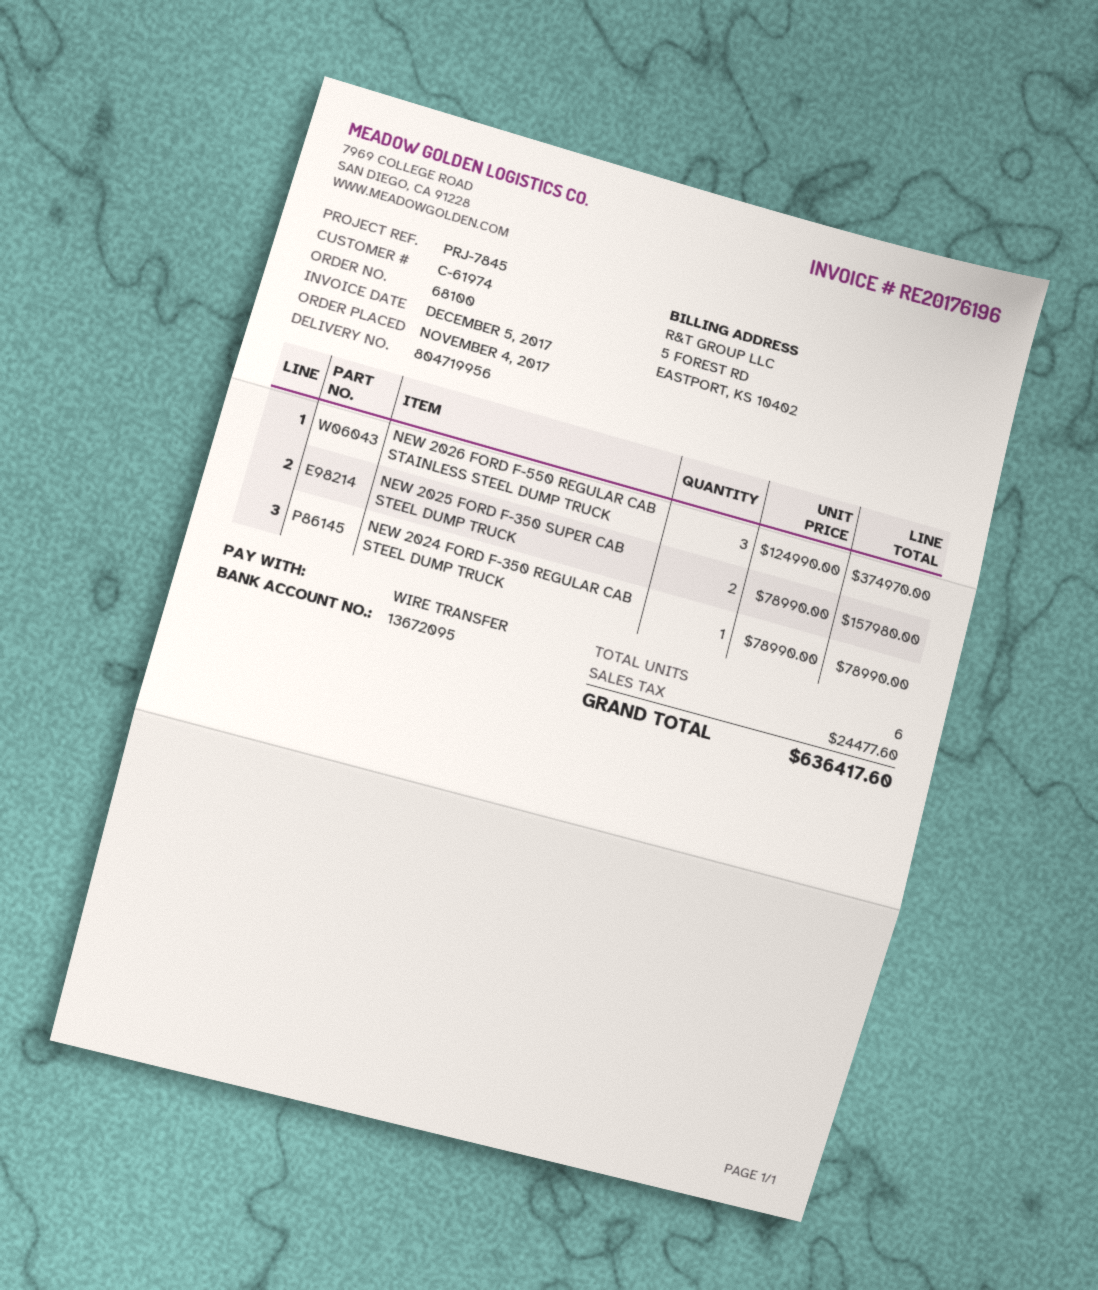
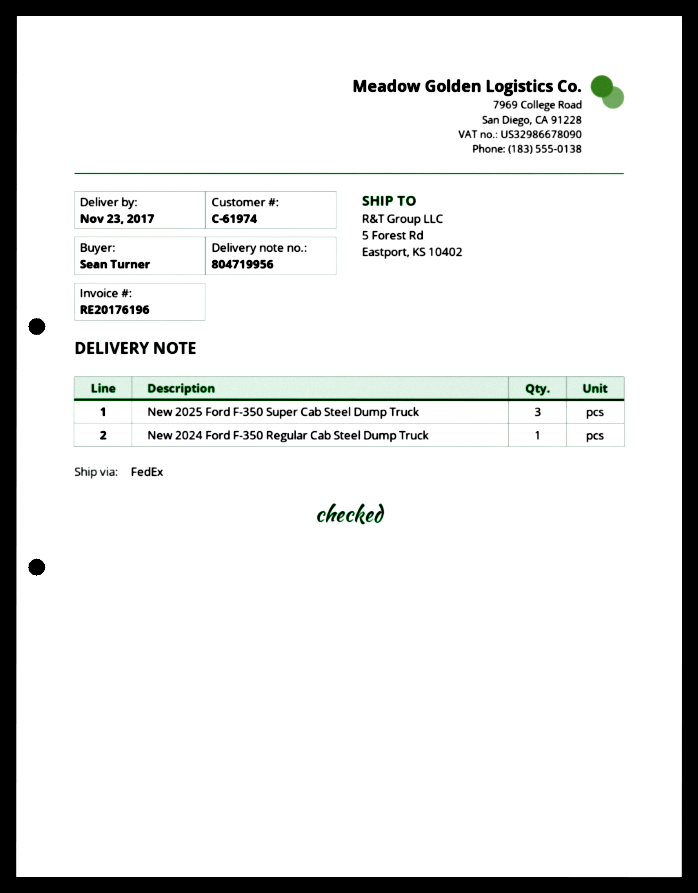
NEW 2026 FORD F-550 REGULAR CAB STAINLESS STEEL DUMP TRUCK: 3 -> none
NEW 2025 FORD F-350 SUPER CAB STEEL DUMP TRUCK: 2 -> 3

